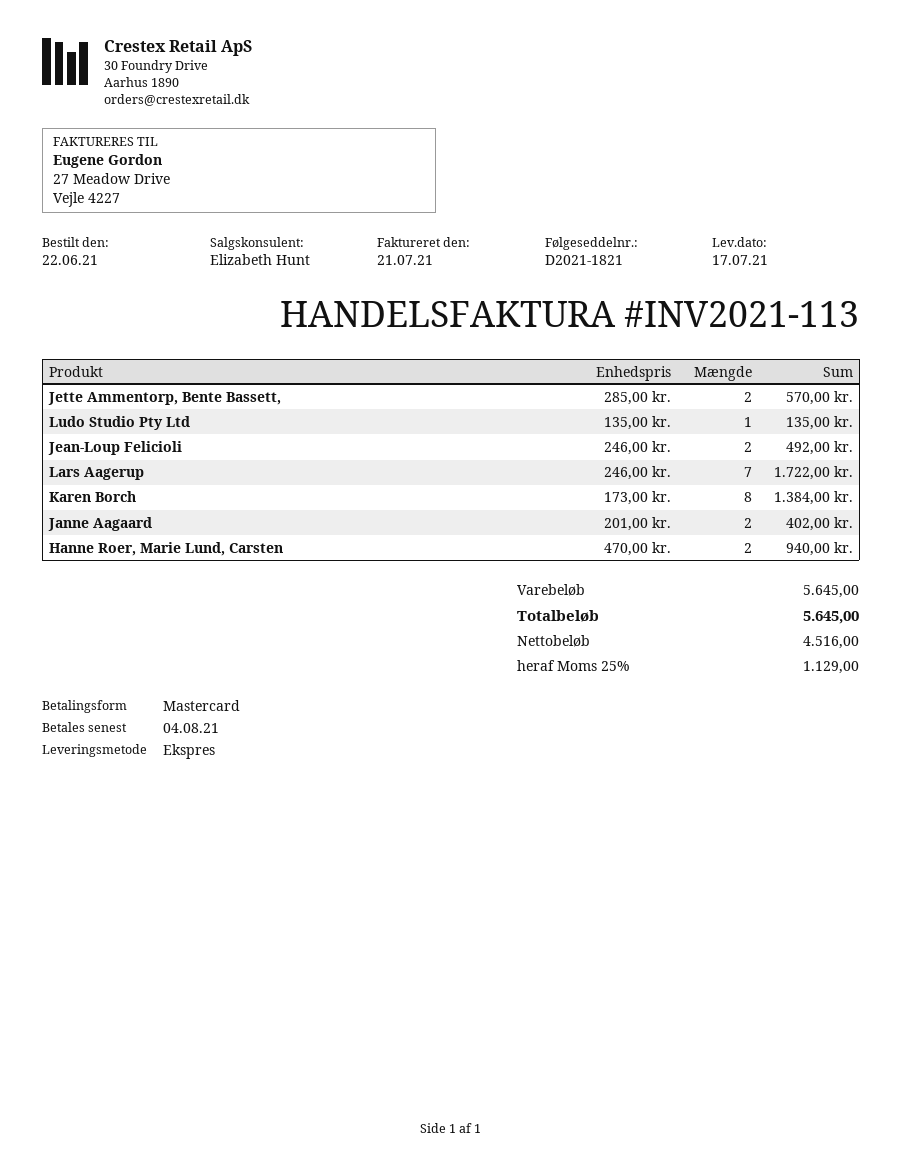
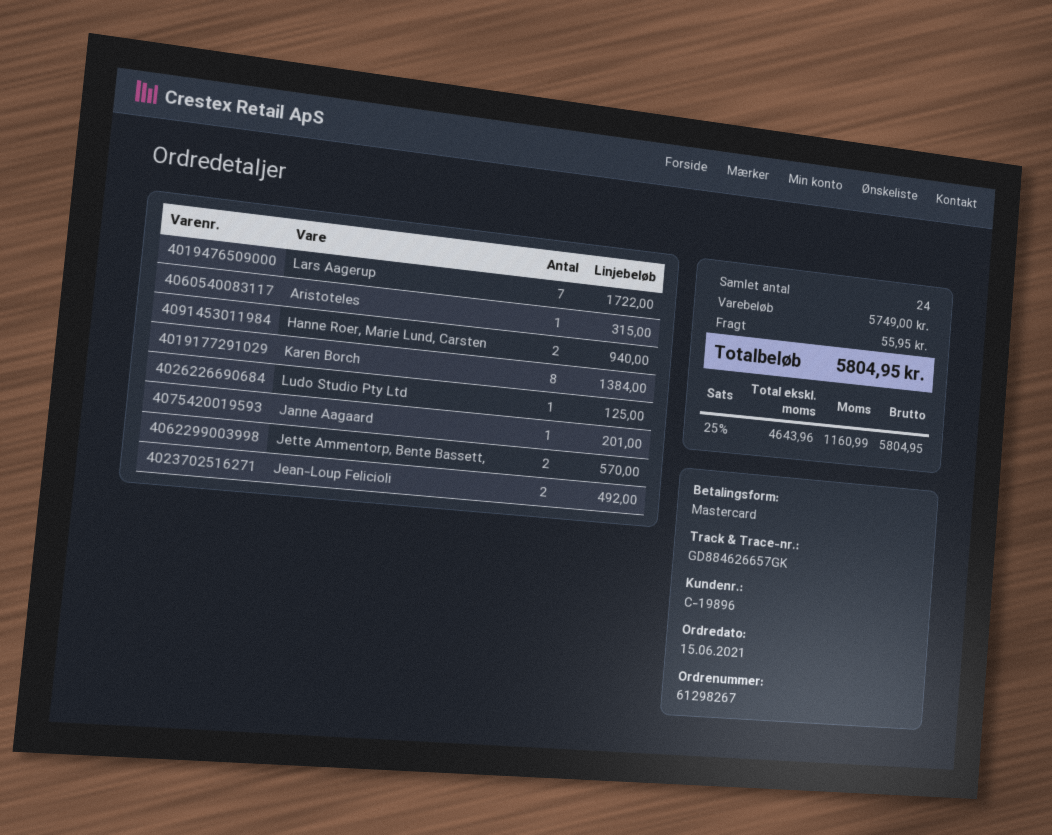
order date: 2021-06-22 -> 2021-06-15
Ludo Studio Pty Ltd: 1 for 135.00 -> 1 for 125.00
Janne Aagaard: 2 for 402.00 -> 1 for 201.00
Aristoteles: none -> 1 for 315.00
subtotal: 5645.00 -> 5749.00
shipping: none -> 55.95
net: 4516.00 -> 4643.96
tax: 25% = 1129.00 -> 25% = 1160.99
total: 5645.00 -> 5804.95

